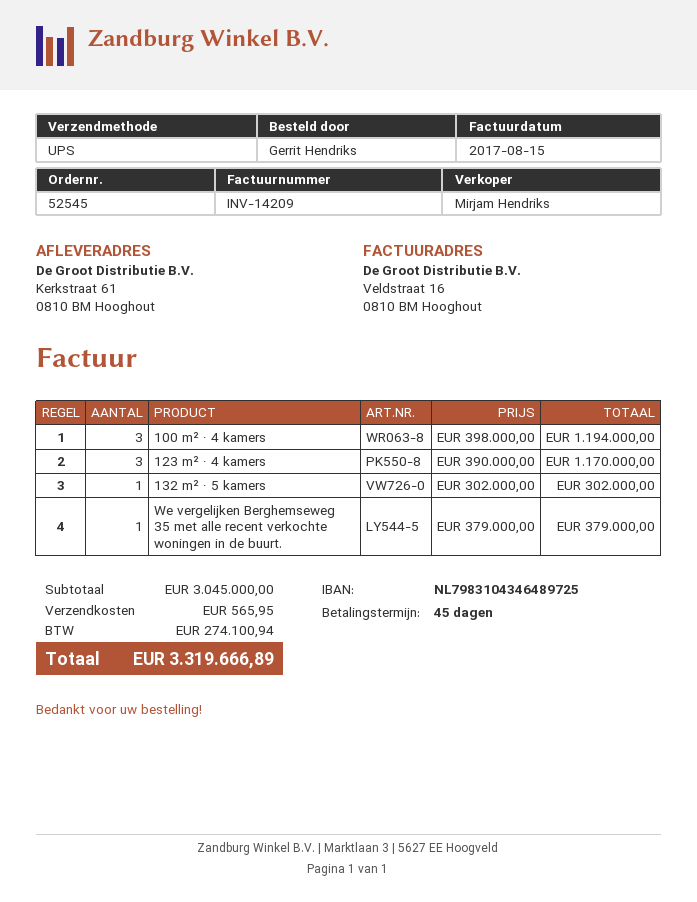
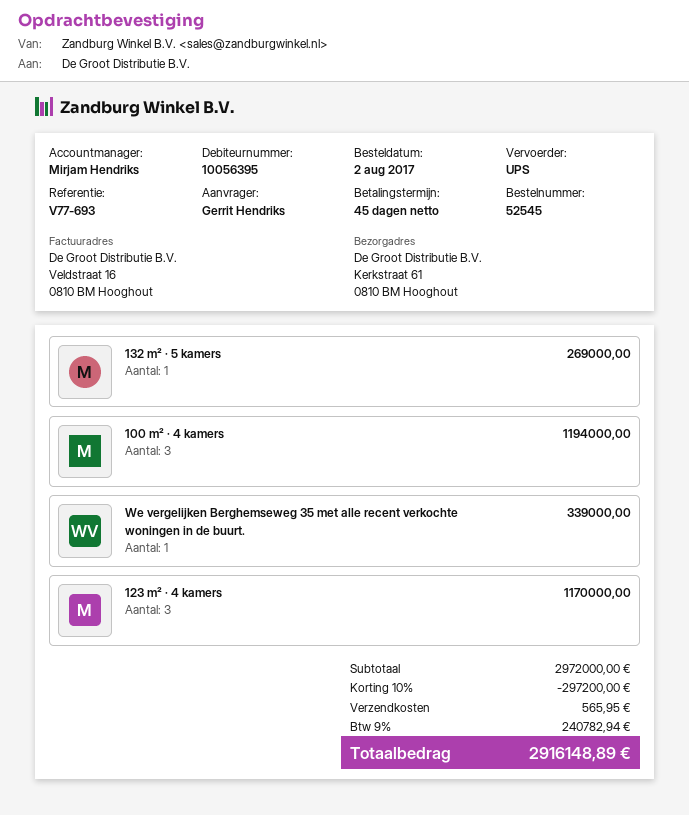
132 m² · 5 kamers: 1 for 302000.00 -> 1 for 269000.00
We vergelijken Berghemseweg 35 met alle recent verkochte woningen in de buurt.: 1 for 379000.00 -> 1 for 339000.00
subtotal: 3045000.00 -> 2972000.00
discount: none -> 10% = 297200.00
tax: 274100.94 -> 240782.94
total: 3319666.89 -> 2916148.89

